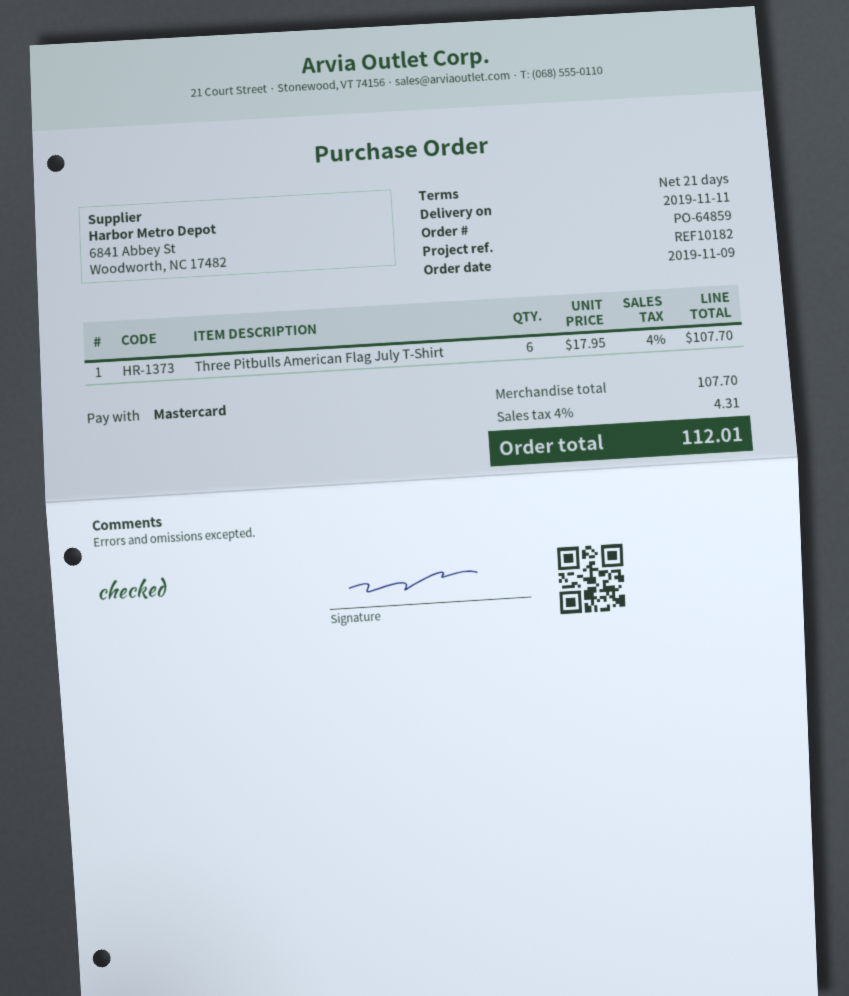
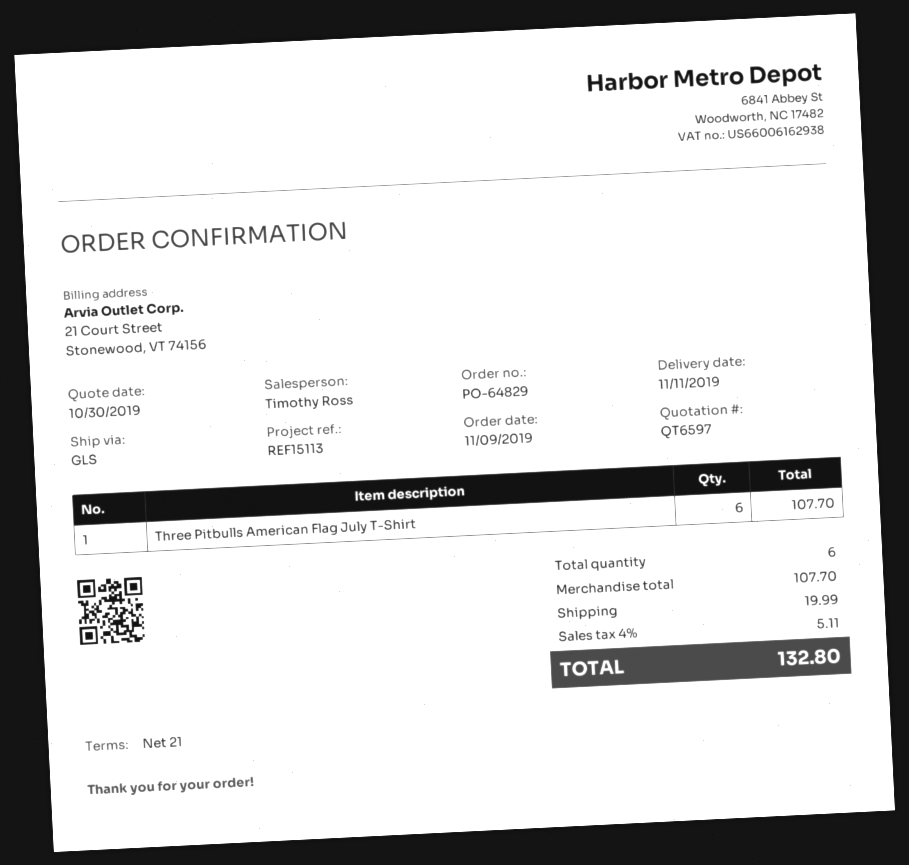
order number: PO-64859 -> PO-64829
reference: REF10182 -> REF15113
shipping: none -> 19.99
tax: 4% = 4.31 -> 4% = 5.11
total: 112.01 -> 132.80

